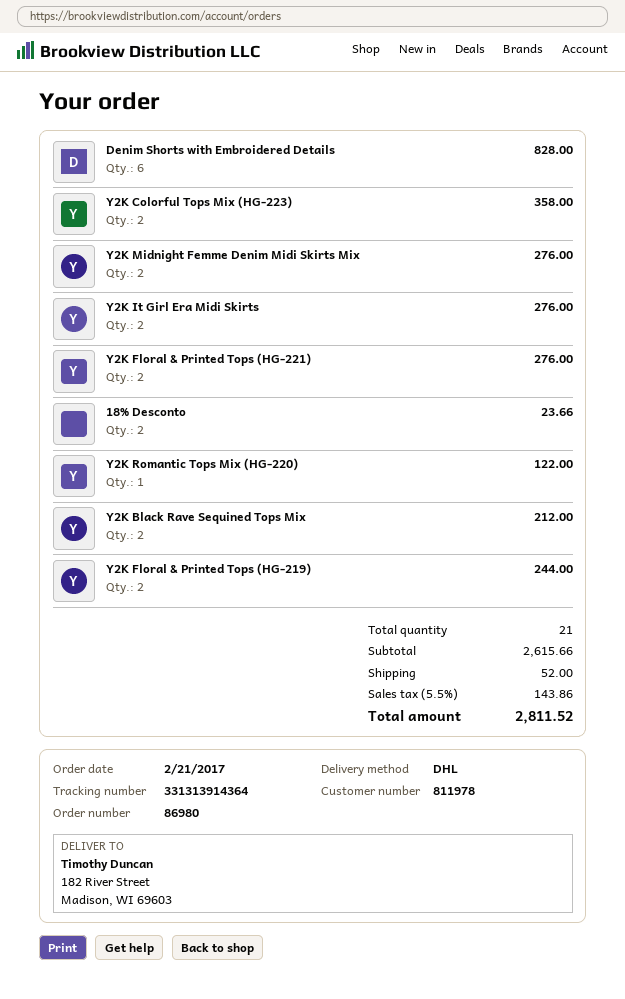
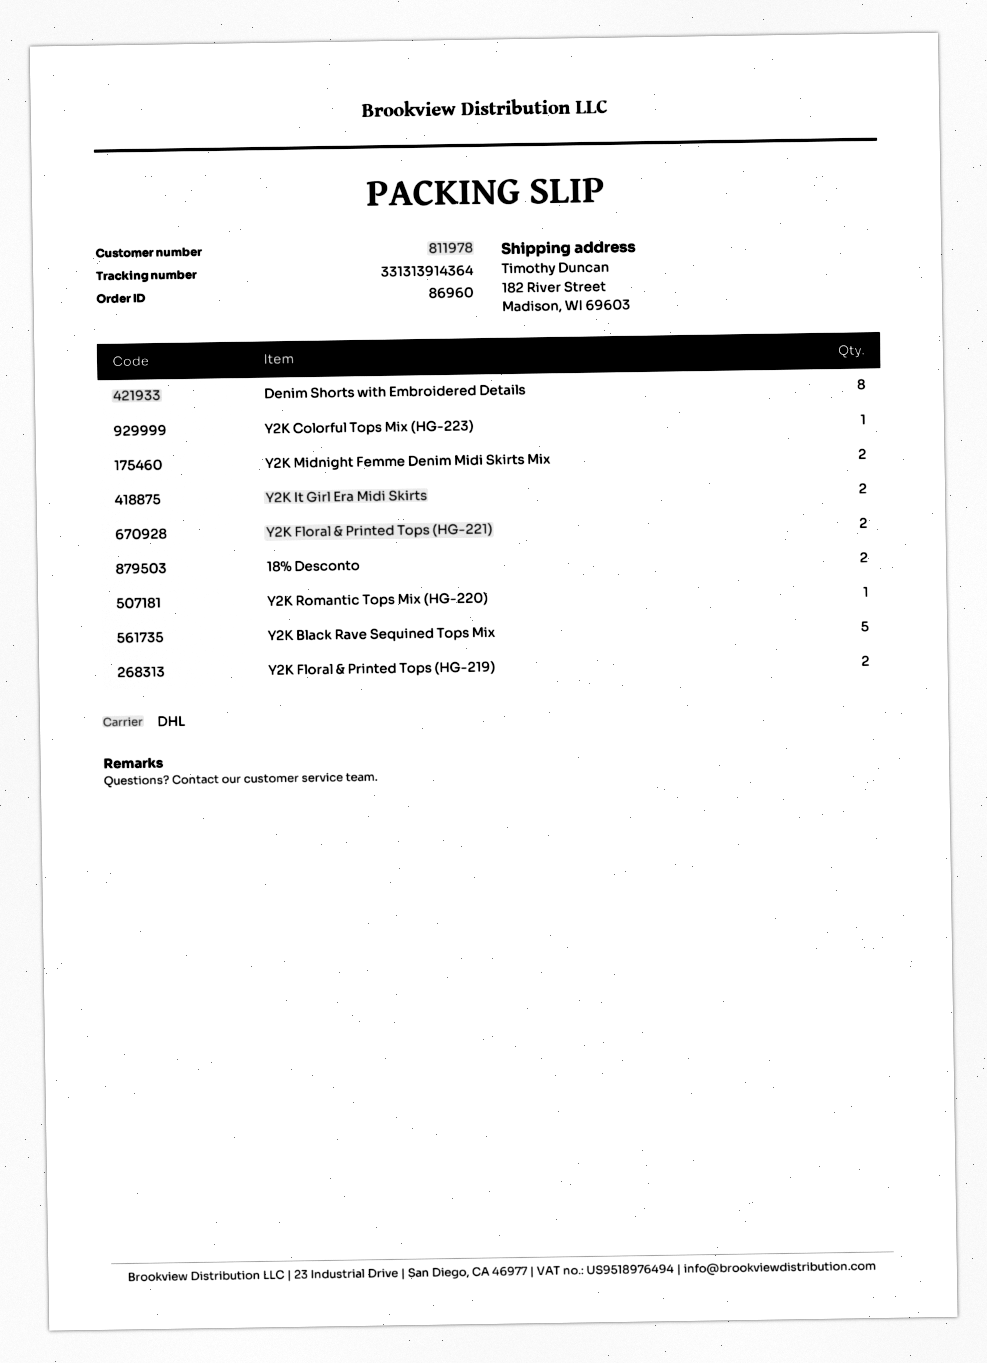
order number: 86980 -> 86960
Denim Shorts with Embroidered Details: 6 -> 8
Y2K Colorful Tops Mix (HG-223): 2 -> 1
Y2K Black Rave Sequined Tops Mix: 2 -> 5

